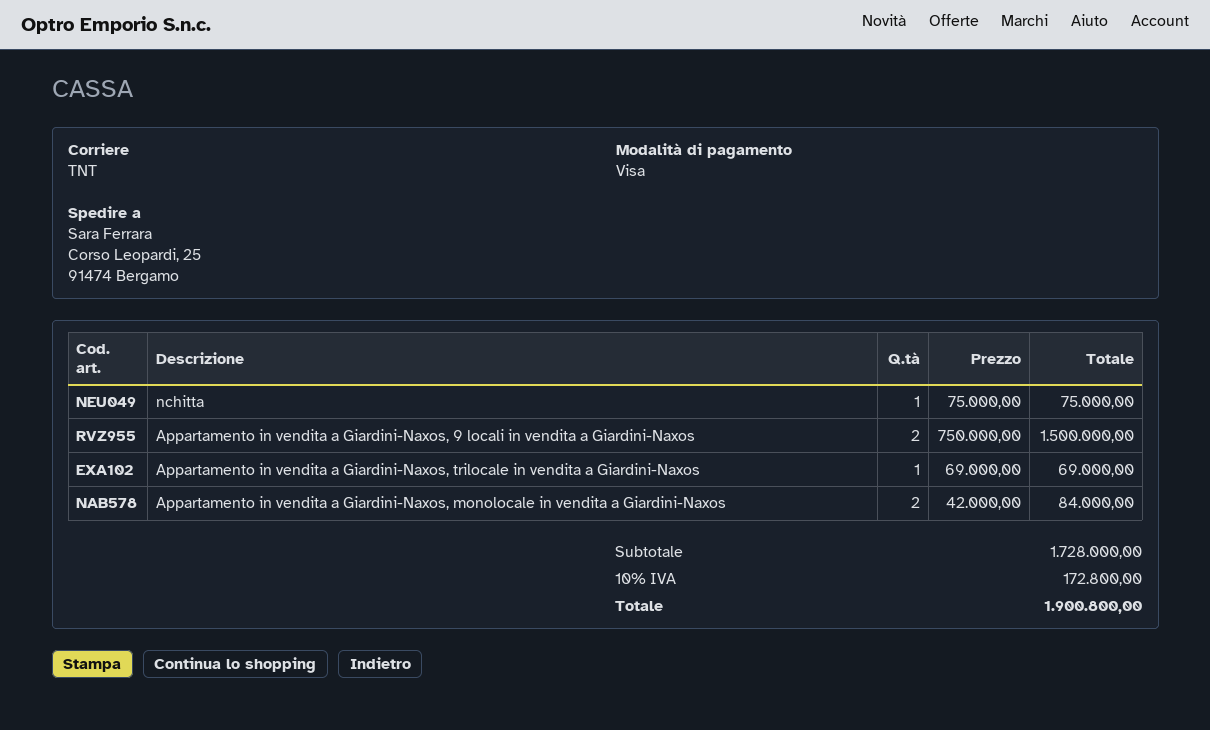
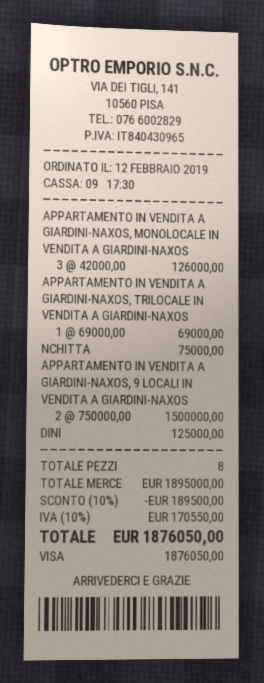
Appartamento in vendita a Giardini-Naxos, monolocale in vendita a Giardini-Naxos: 2 x 42000.00 = 84000.00 -> 3 x 42000.00 = 126000.00
DINI: none -> 1 x 125000.00 = 125000.00
subtotal: 1728000.00 -> 1895000.00
discount: none -> 10% = 189500.00
tax: 10% = 172800.00 -> 10% = 170550.00
total: 1900800.00 -> 1876050.00

